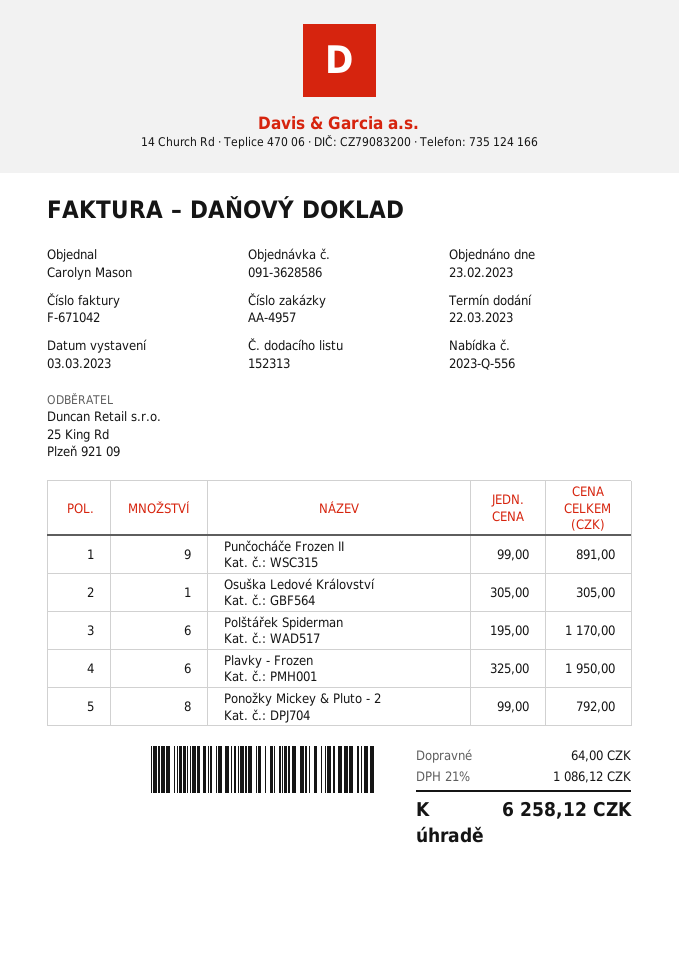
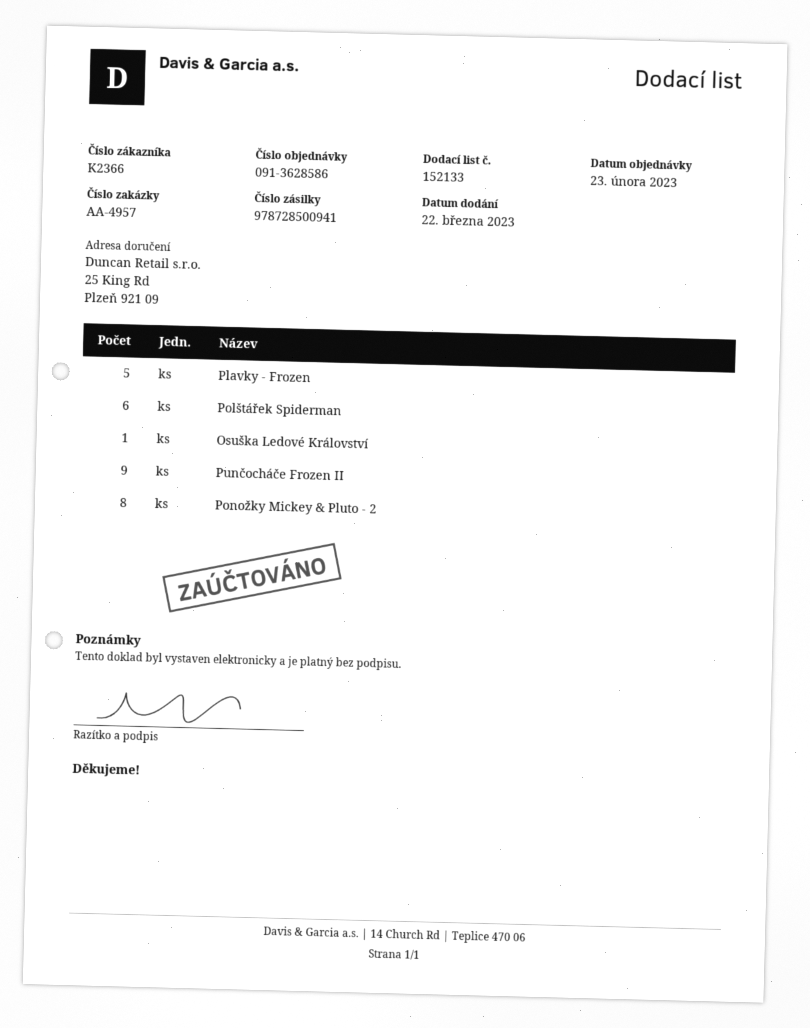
delivery note number: 152313 -> 152133
Plavky - Frozen: 6 -> 5

